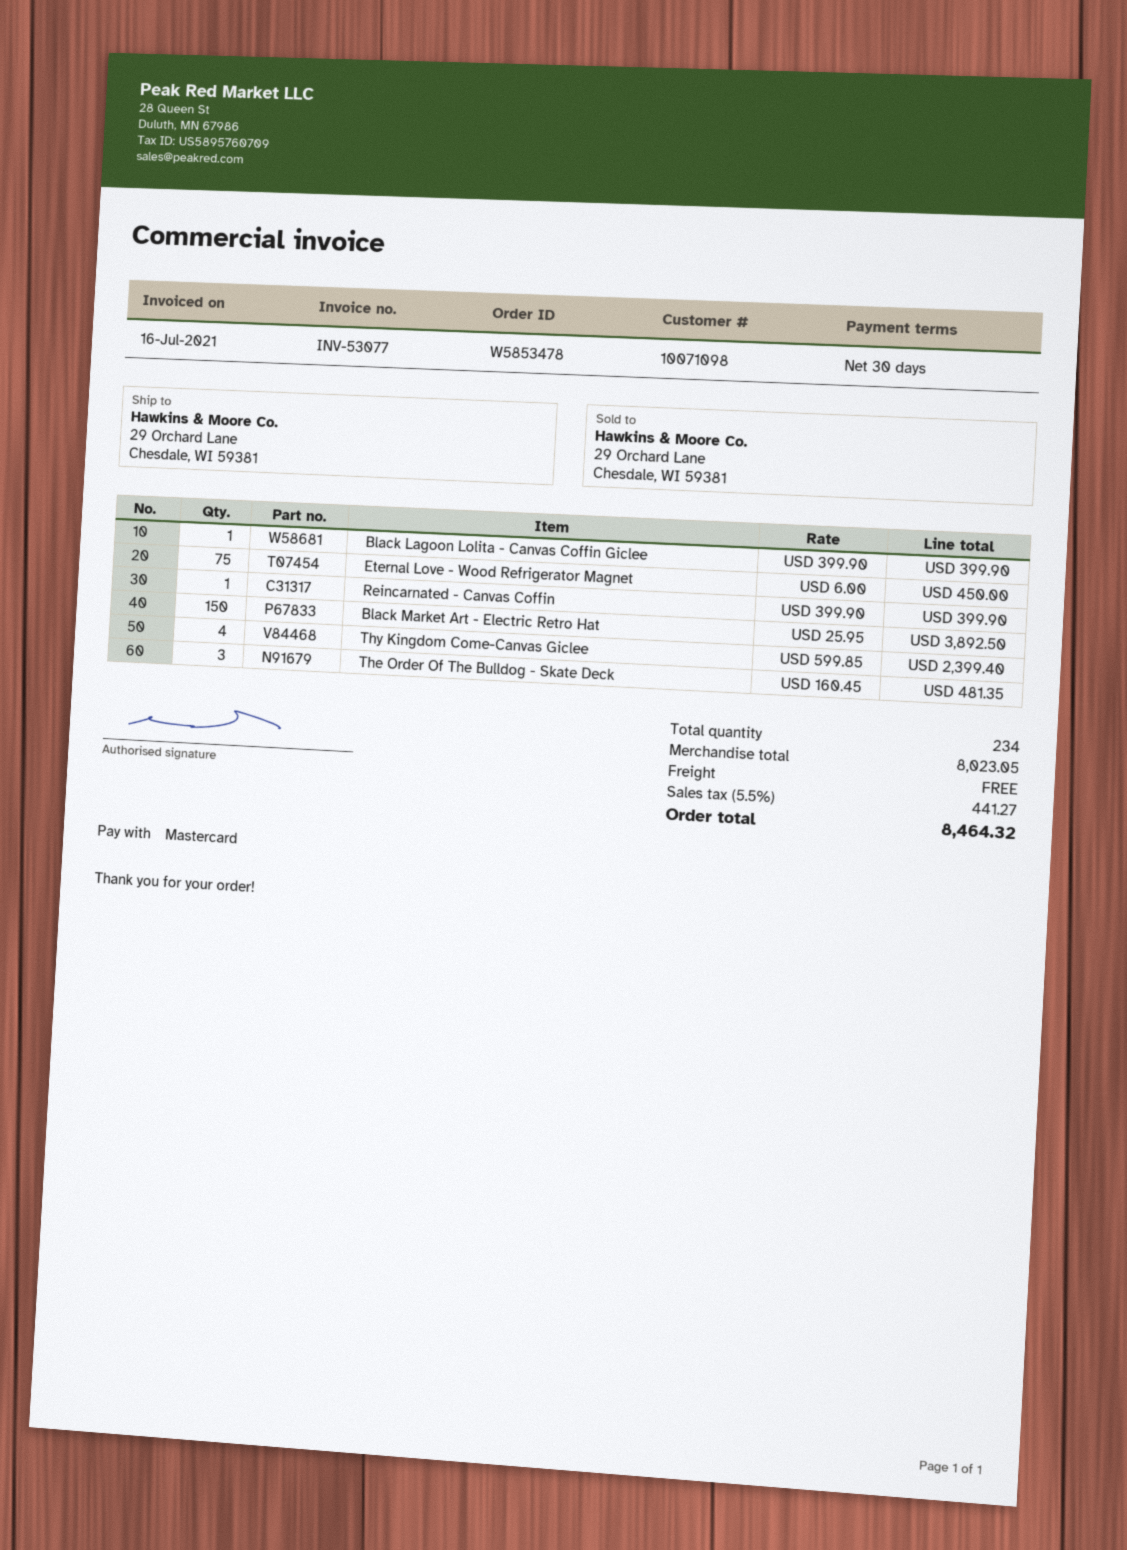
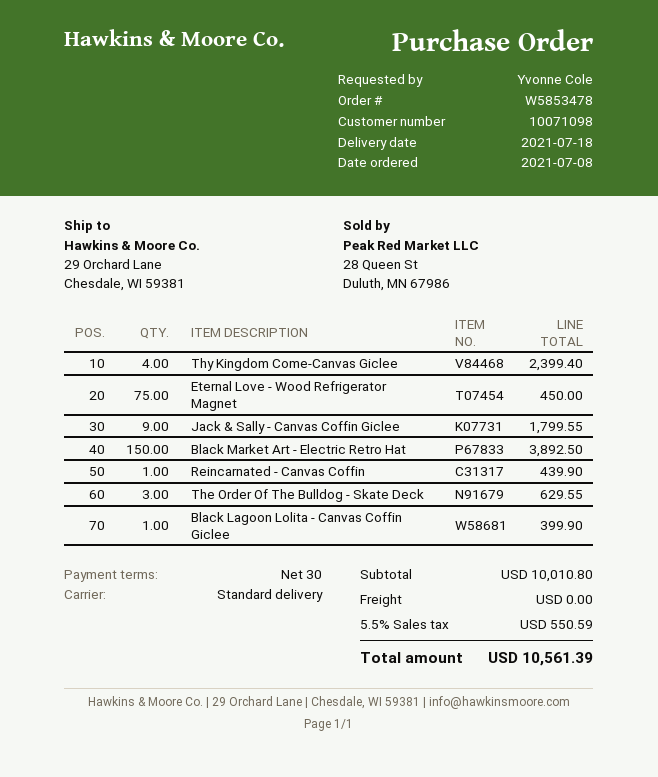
Reincarnated - Canvas Coffin: 1 for 399.90 -> 1 for 439.90
The Order Of The Bulldog - Skate Deck: 3 for 481.35 -> 3 for 629.55
Jack & Sally - Canvas Coffin Giclee: none -> 9 for 1799.55
subtotal: 8023.05 -> 10010.80
tax: 5.5% = 441.27 -> 5.5% = 550.59
total: 8464.32 -> 10561.39

